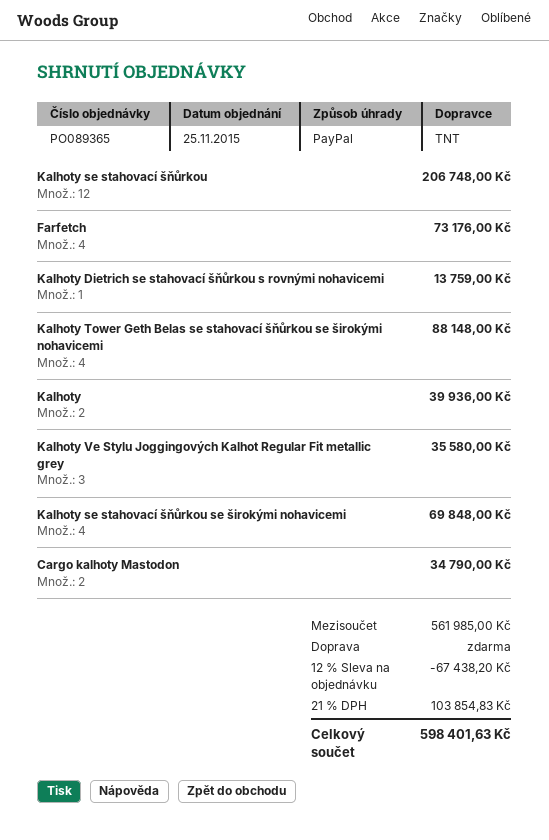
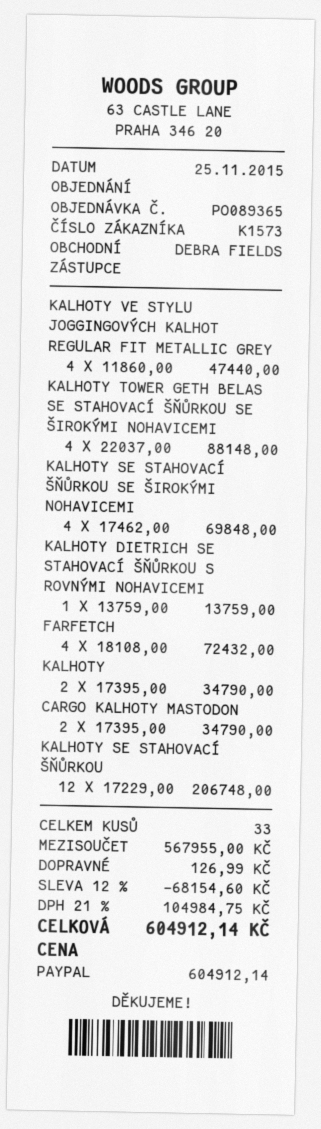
Farfetch: 4 for 73176.00 -> 4 for 72432.00
Kalhoty: 2 for 39936.00 -> 2 for 34790.00
Kalhoty Ve Stylu Joggingových Kalhot Regular Fit metallic grey: 3 for 35580.00 -> 4 for 47440.00
subtotal: 561985.00 -> 567955.00
discount: 12% = 67438.20 -> 12% = 68154.60
shipping: 0.00 -> 126.99
tax: 21% = 103854.83 -> 21% = 104984.75
total: 598401.63 -> 604912.14

